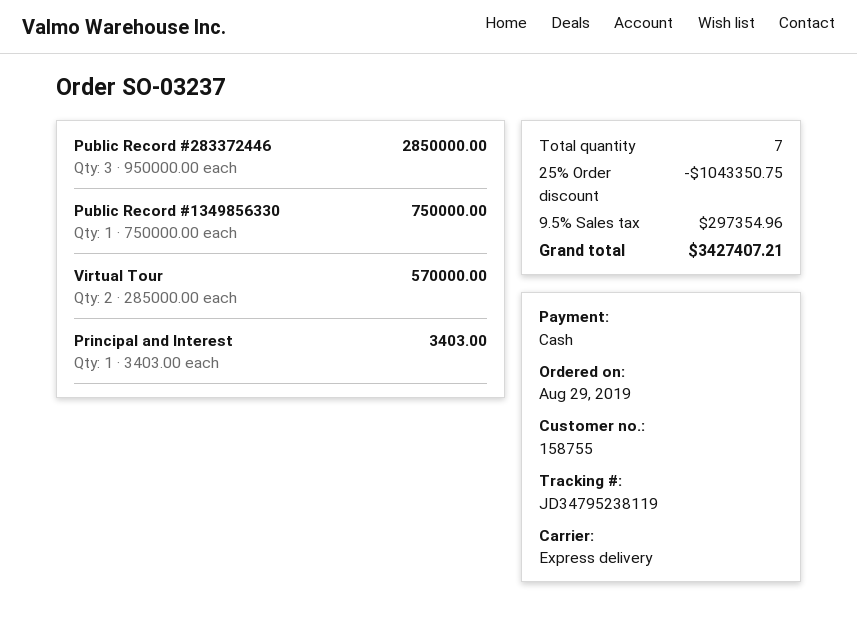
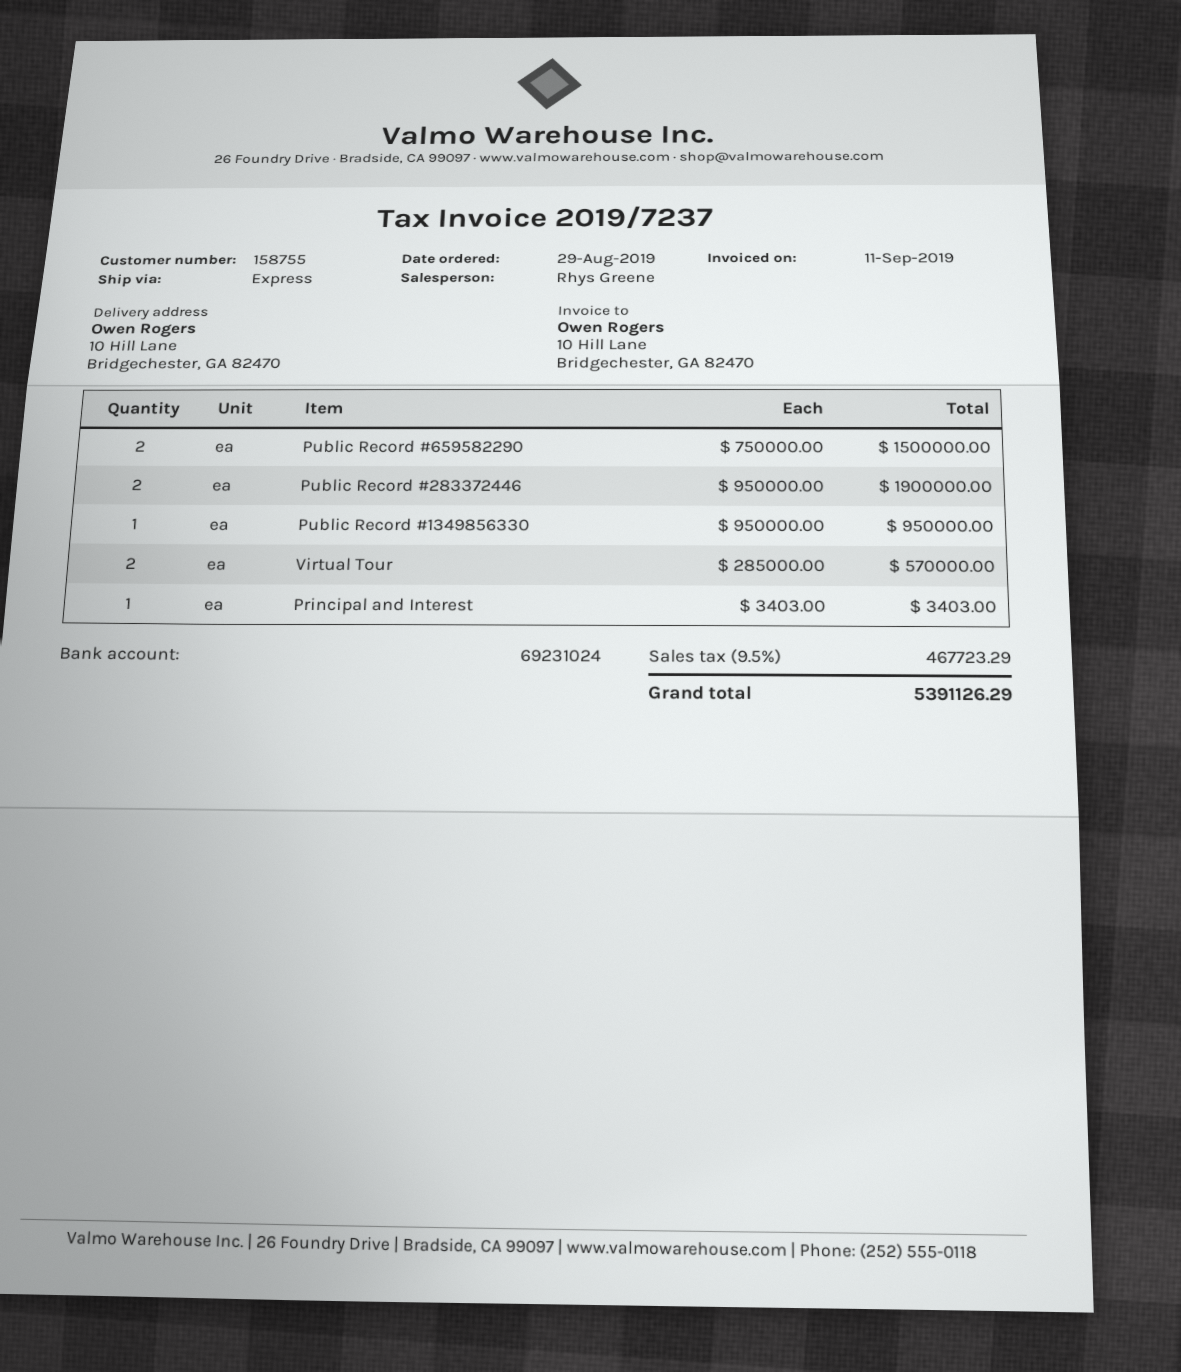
Public Record #283372446: 3 x 950000.00 = 2850000.00 -> 2 x 950000.00 = 1900000.00
Public Record #1349856330: 1 x 750000.00 = 750000.00 -> 1 x 950000.00 = 950000.00
Public Record #659582290: none -> 2 x 750000.00 = 1500000.00
discount: 25% = 1043350.75 -> none
tax: 9.5% = 297354.96 -> 9.5% = 467723.29
total: 3427407.21 -> 5391126.29

